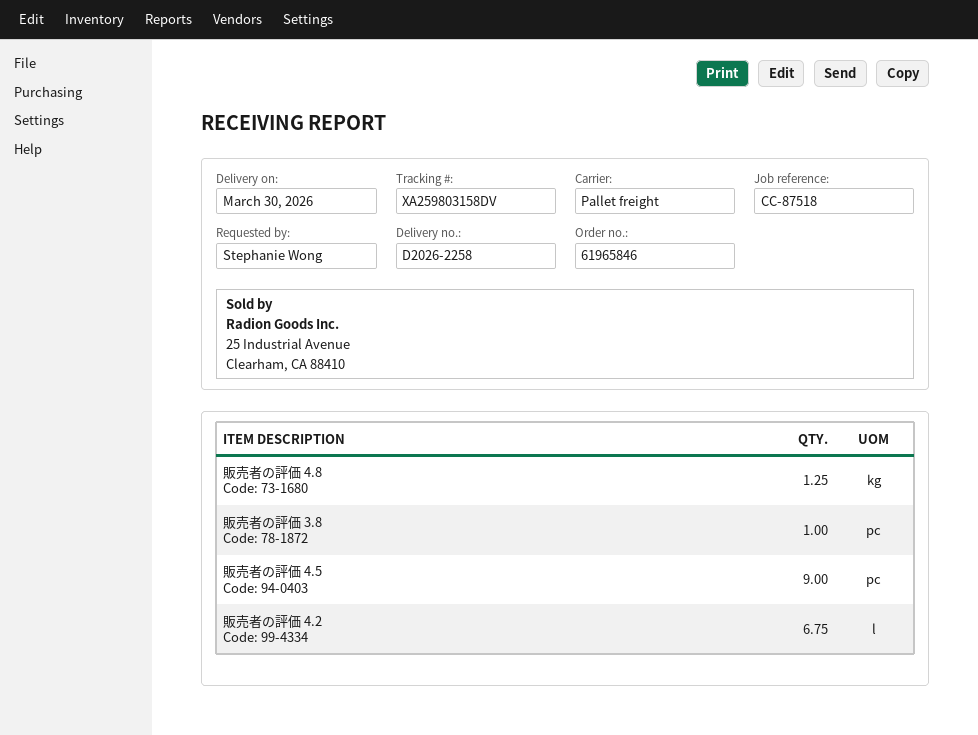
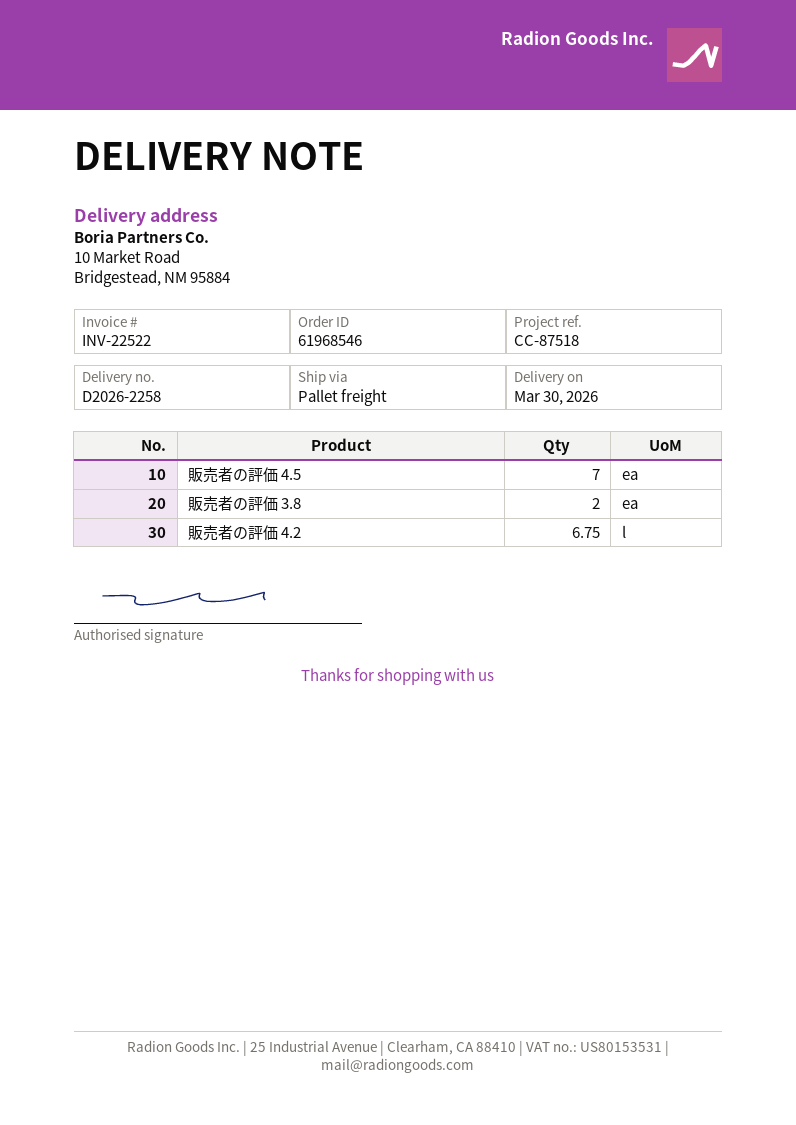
order number: 61965846 -> 61968546
販売者の評価 4.8: 1.25 -> none
販売者の評価 3.8: 1 -> 2
販売者の評価 4.5: 9 -> 7

